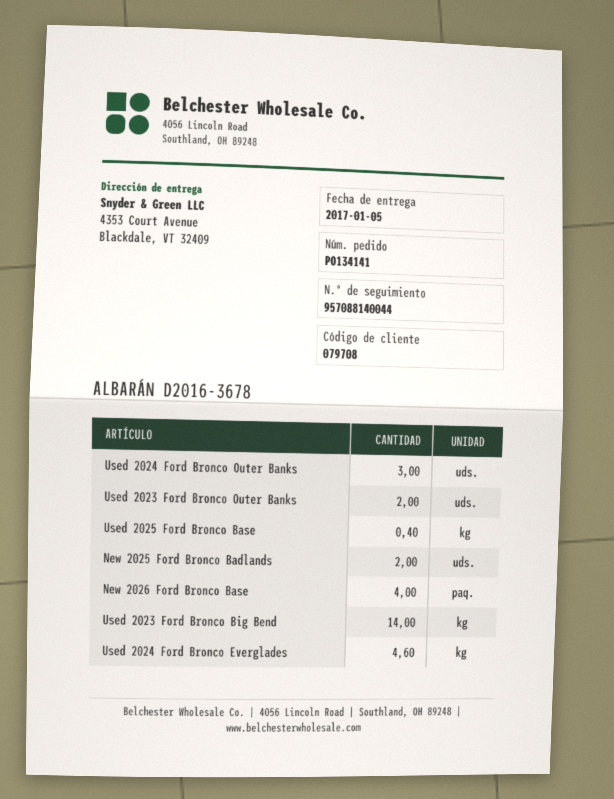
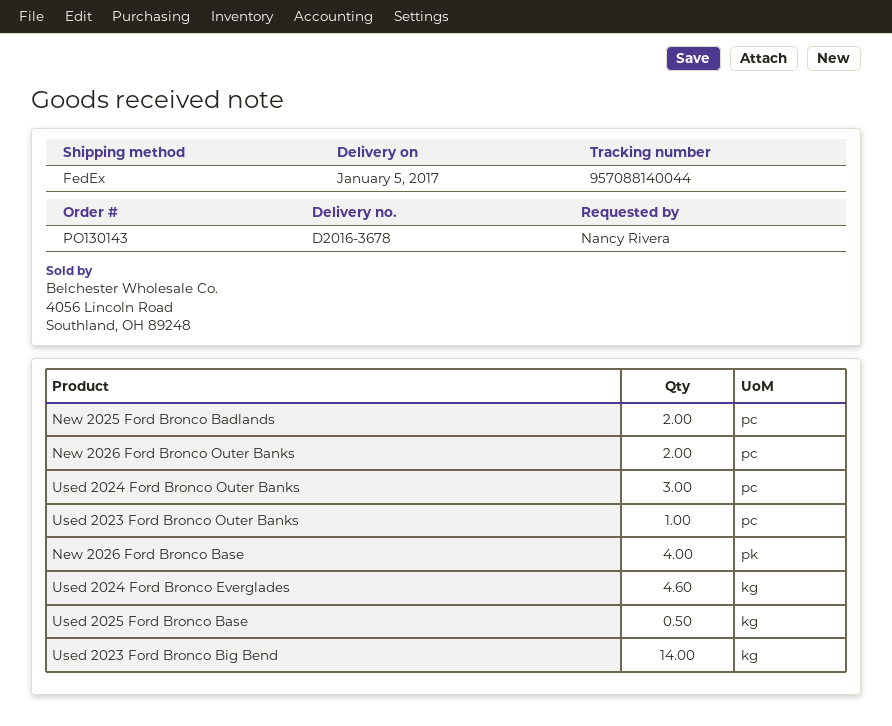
order number: PO134141 -> PO130143
Used 2023 Ford Bronco Outer Banks: 2 -> 1
Used 2025 Ford Bronco Base: 0.4 -> 0.5
New 2026 Ford Bronco Outer Banks: none -> 2

